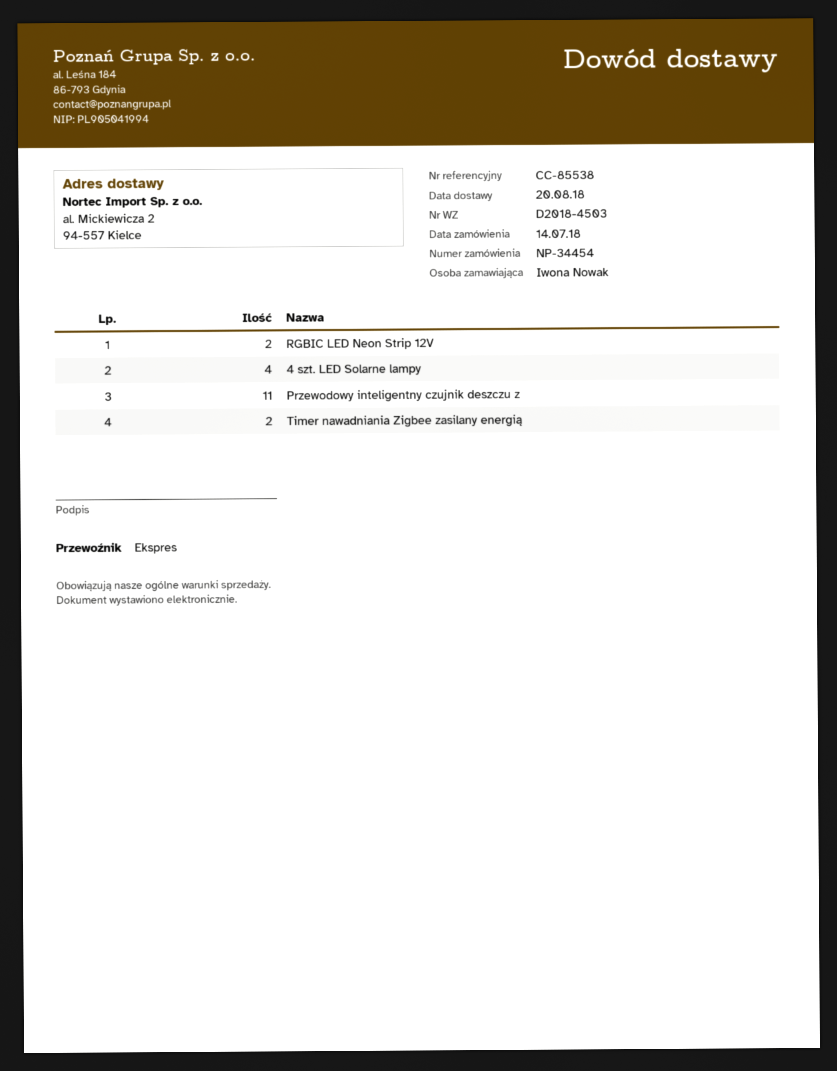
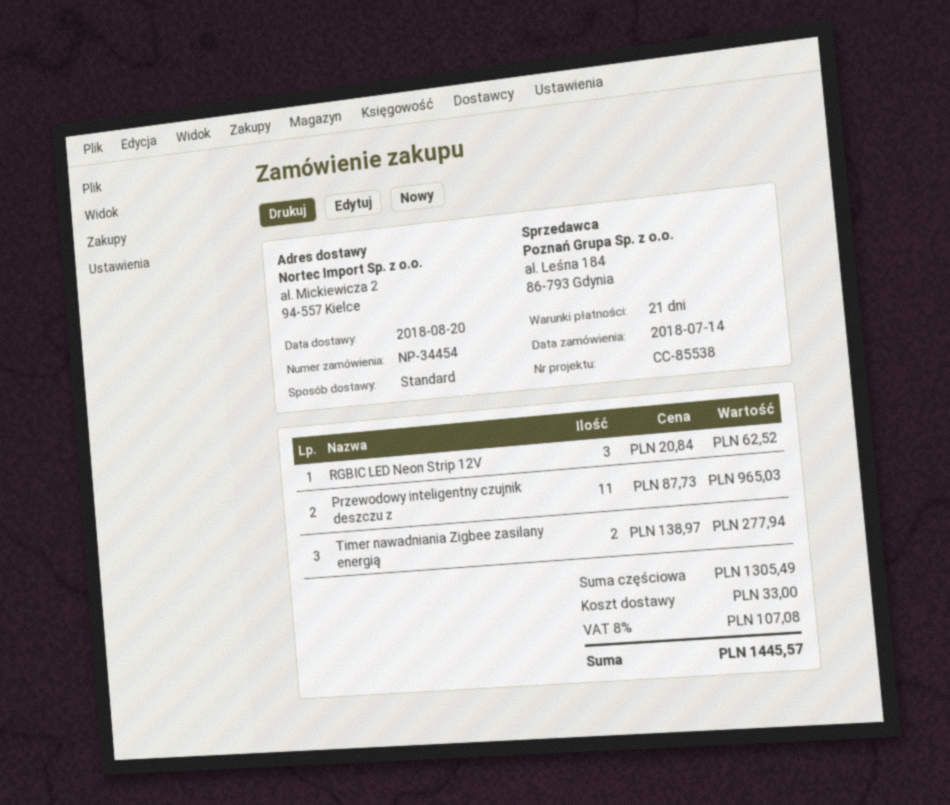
shipping method: express -> standard
RGBIC LED Neon Strip 12V: 2 -> 3
4 szt. LED Solarne lampy: 4 -> none

